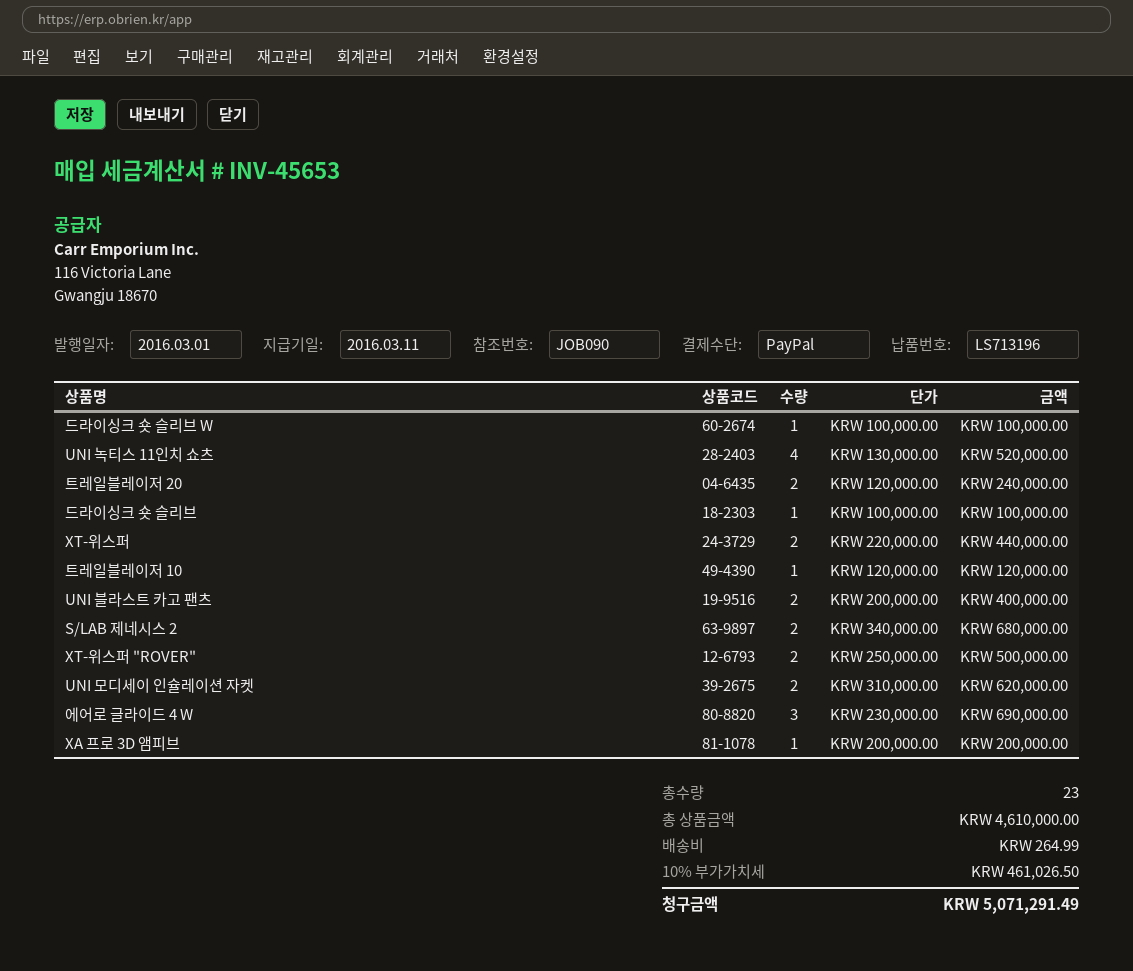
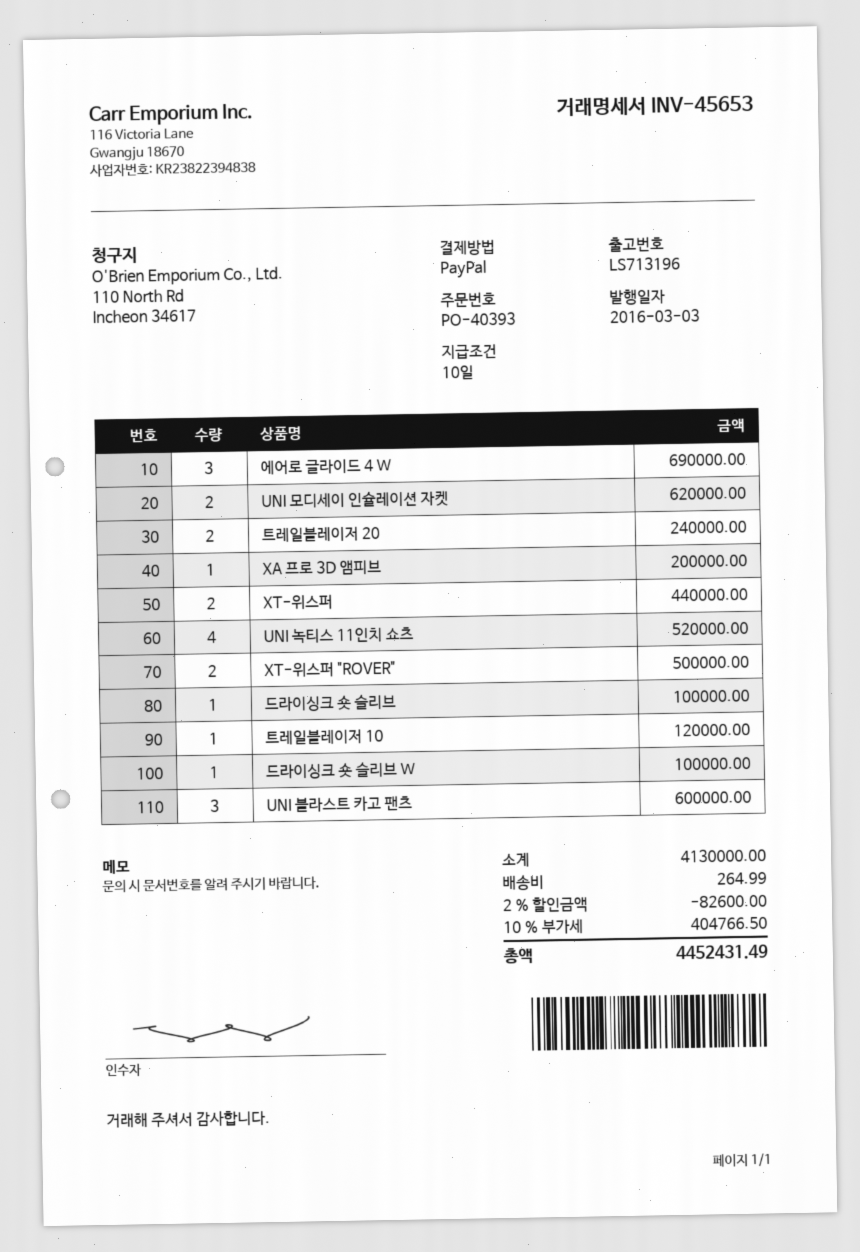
invoice date: 2016-03-01 -> 2016-03-03
UNI 블라스트 카고 팬츠: 2 for 400000.00 -> 3 for 600000.00
S/LAB 제네시스 2: 2 for 680000.00 -> none
subtotal: 4610000.00 -> 4130000.00
discount: none -> 2% = 82600.00
tax: 10% = 461026.50 -> 10% = 404766.50
total: 5071291.49 -> 4452431.49

